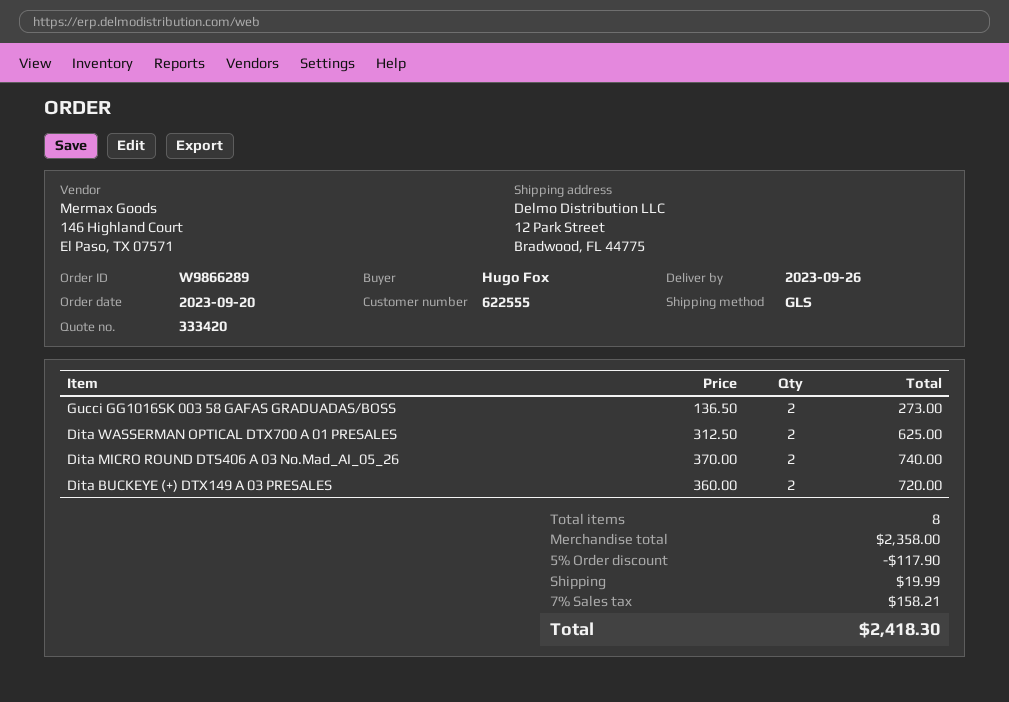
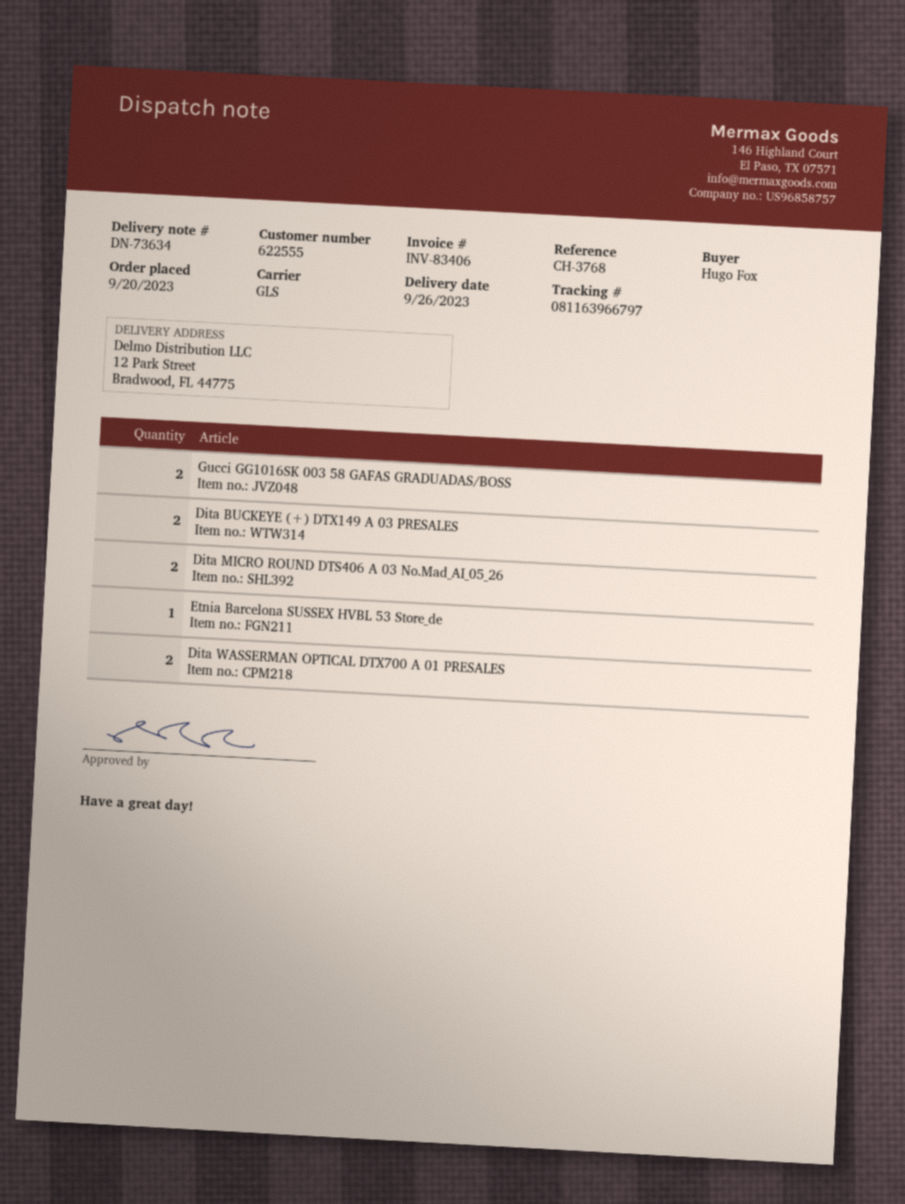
Etnia Barcelona SUSSEX HVBL 53 Store_de: none -> 1

